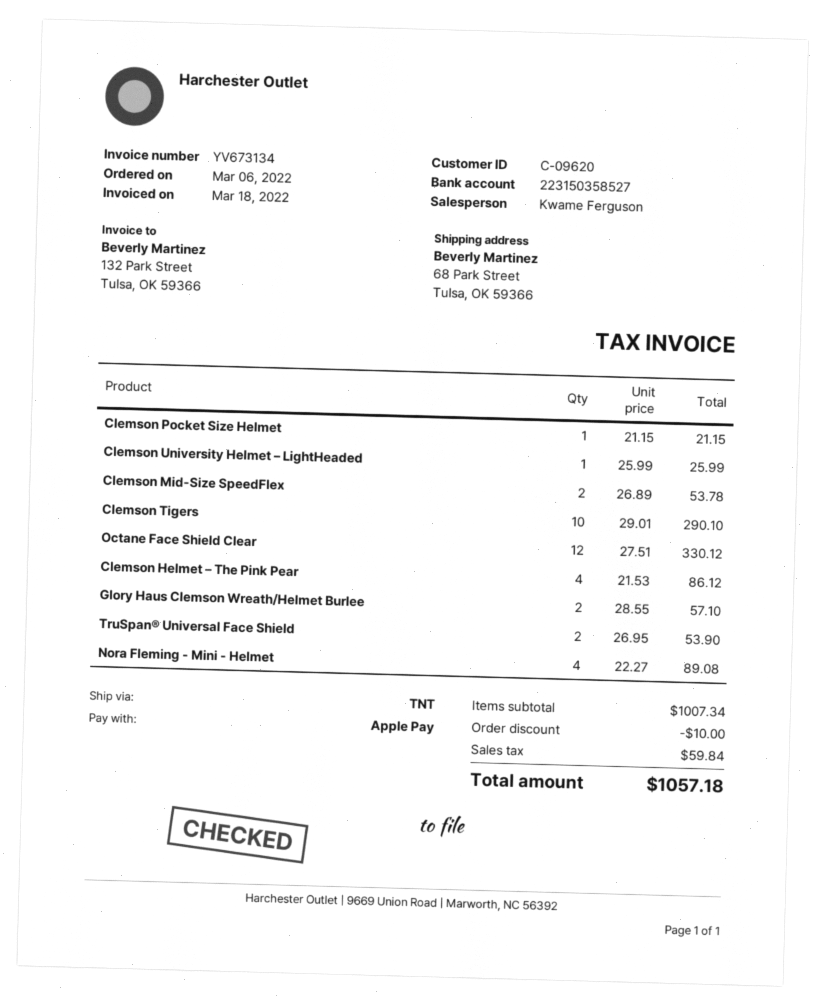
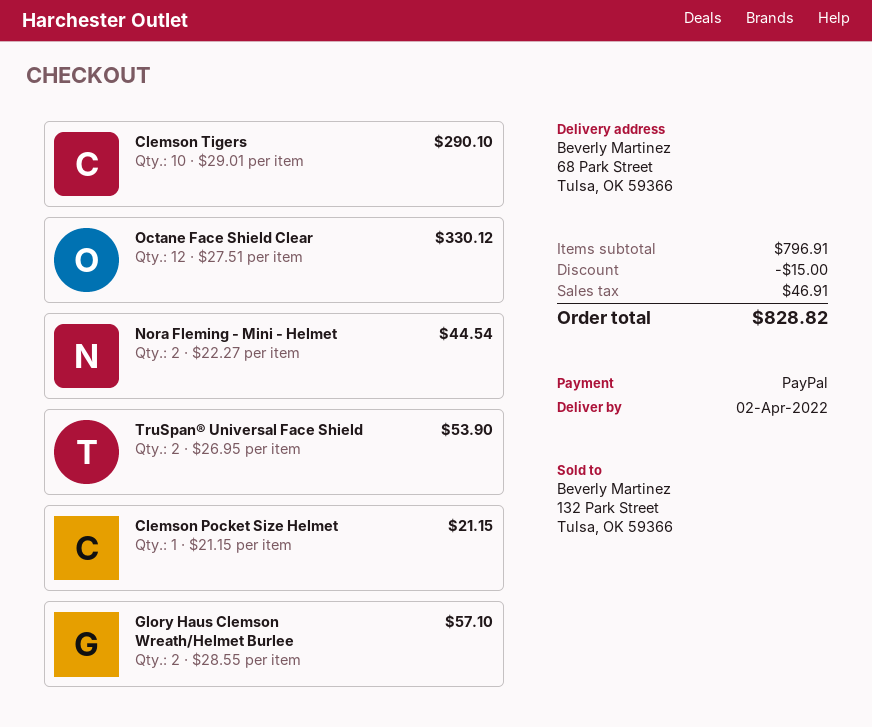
payment method: Apple Pay -> PayPal
Clemson University Helmet – LightHeaded: 1 x 25.99 = 25.99 -> none
Clemson Mid-Size SpeedFlex: 2 x 26.89 = 53.78 -> none
Clemson Helmet – The Pink Pear: 4 x 21.53 = 86.12 -> none
Nora Fleming - Mini - Helmet: 4 x 22.27 = 89.08 -> 2 x 22.27 = 44.54
subtotal: 1007.34 -> 796.91
discount: 10.00 -> 15.00
tax: 59.84 -> 46.91
total: 1057.18 -> 828.82

